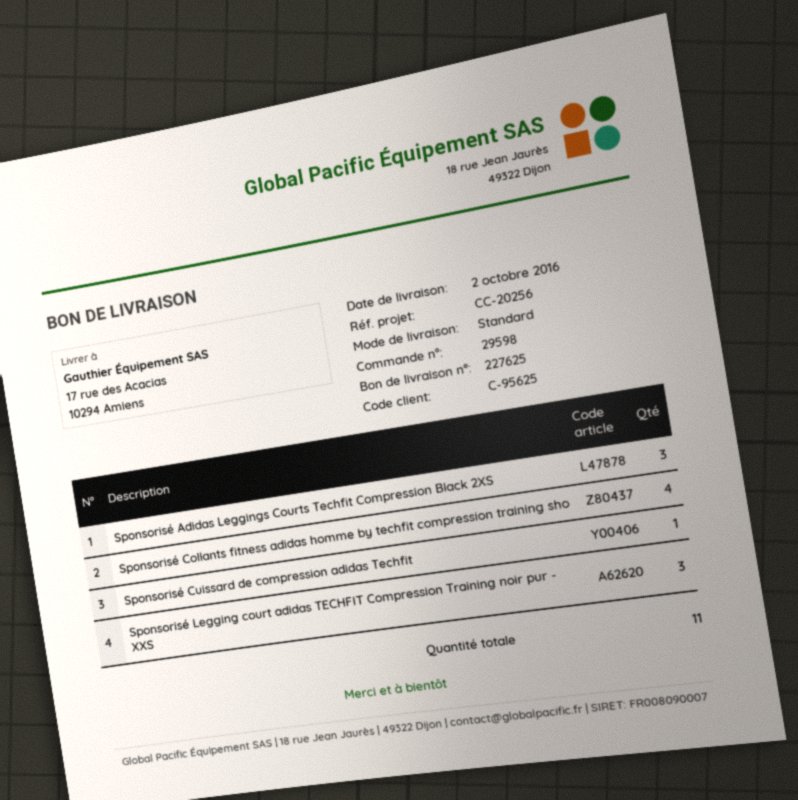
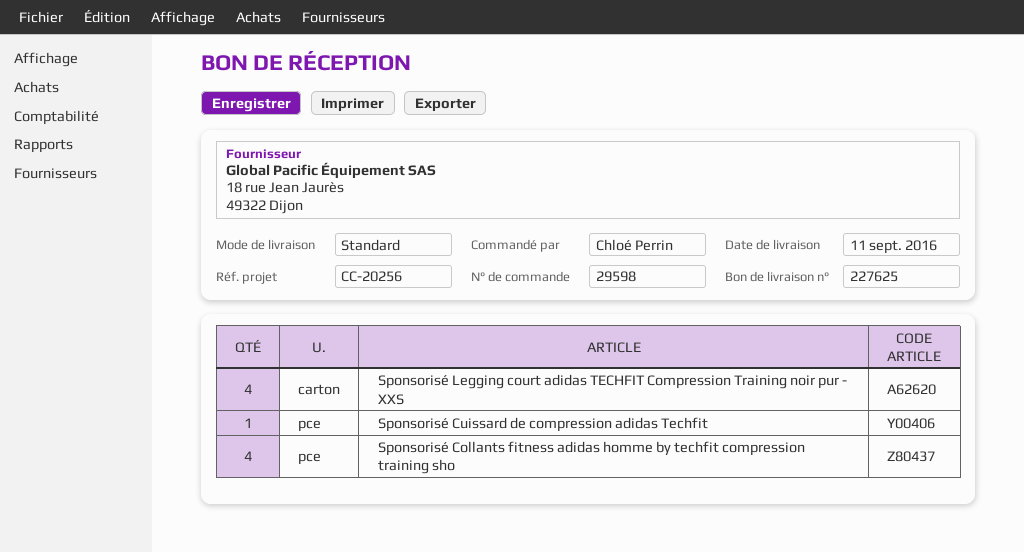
delivery date: 2016-10-02 -> 2016-09-11
Sponsorisé Adidas Leggings Courts Techfit Compression Black 2XS: 3 -> none
Sponsorisé Legging court adidas TECHFIT Compression Training noir pur - XXS: 3 -> 4

